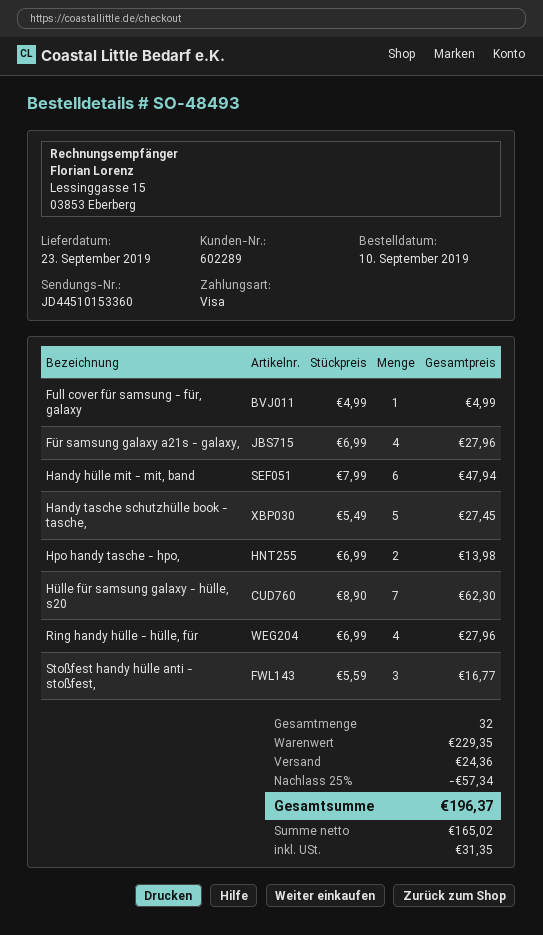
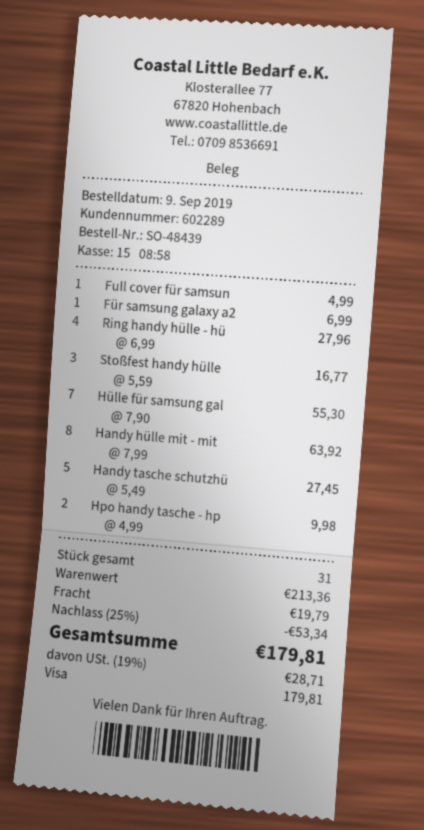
order number: SO-48493 -> SO-48439
order date: 2019-09-10 -> 2019-09-09
Für samsung galaxy a21s - galaxy,: 4 x 6.99 = 27.96 -> 1 x 6.99 = 6.99
Handy hülle mit - mit, band: 6 x 7.99 = 47.94 -> 8 x 7.99 = 63.92
Hpo handy tasche - hpo,: 2 x 6.99 = 13.98 -> 2 x 4.99 = 9.98
Hülle für samsung galaxy - hülle, s20: 7 x 8.90 = 62.30 -> 7 x 7.90 = 55.30
total quantity: 32 -> 31
subtotal: 229.35 -> 213.36
discount: 25% = 57.34 -> 25% = 53.34
shipping: 24.36 -> 19.79
tax: 31.35 -> 28.71
total: 196.37 -> 179.81

